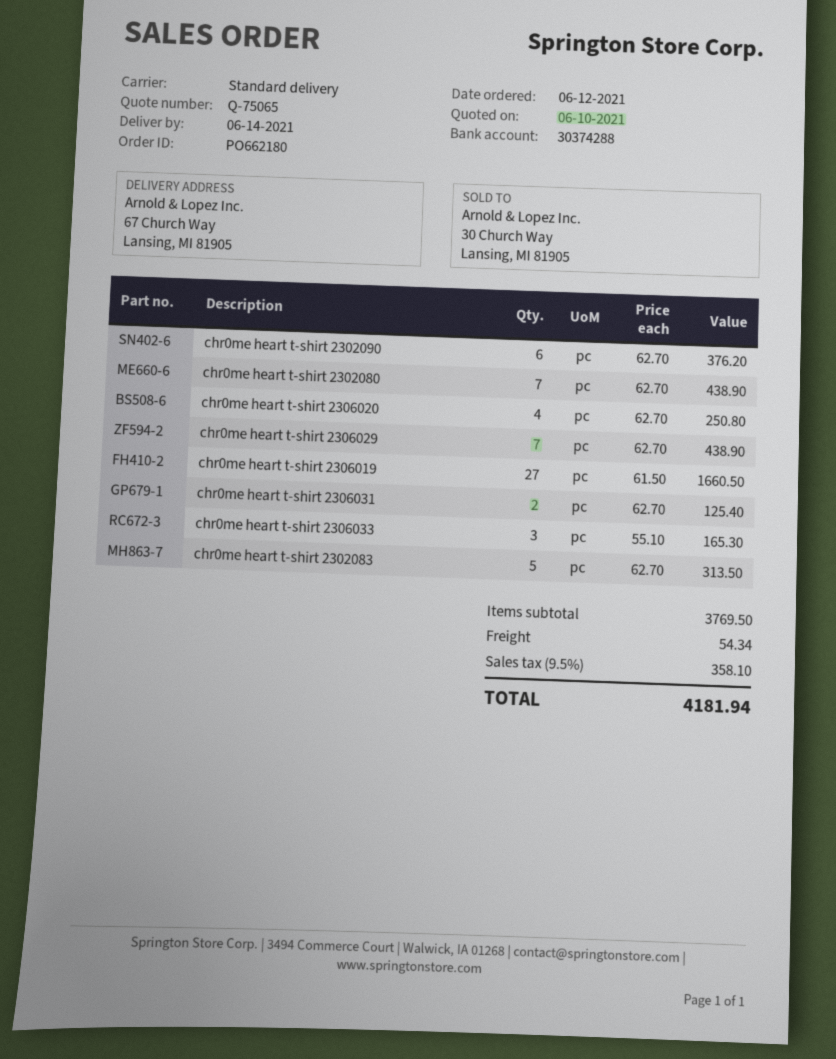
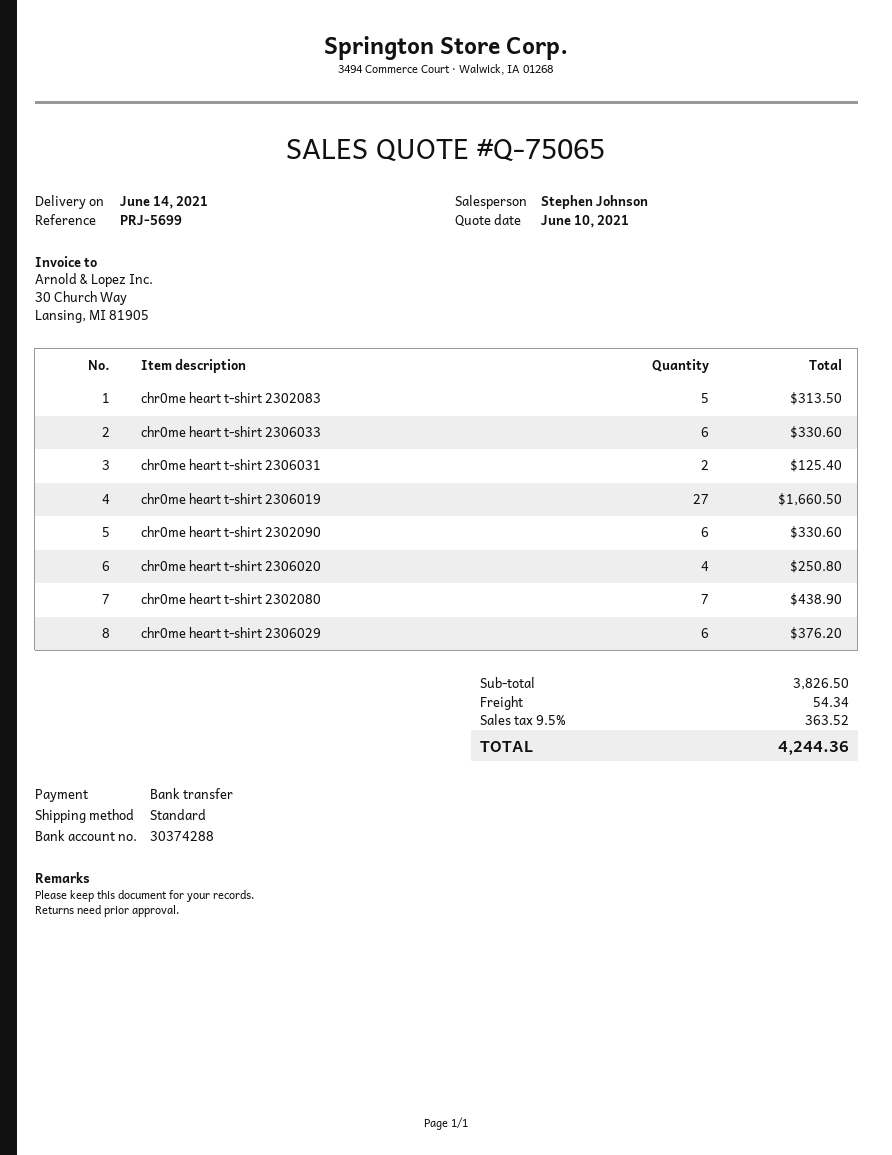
chr0me heart t-shirt 2302090: 6 for 376.20 -> 6 for 330.60
chr0me heart t-shirt 2306029: 7 for 438.90 -> 6 for 376.20
chr0me heart t-shirt 2306033: 3 for 165.30 -> 6 for 330.60
subtotal: 3769.50 -> 3826.50
tax: 9.5% = 358.10 -> 9.5% = 363.52
total: 4181.94 -> 4244.36

